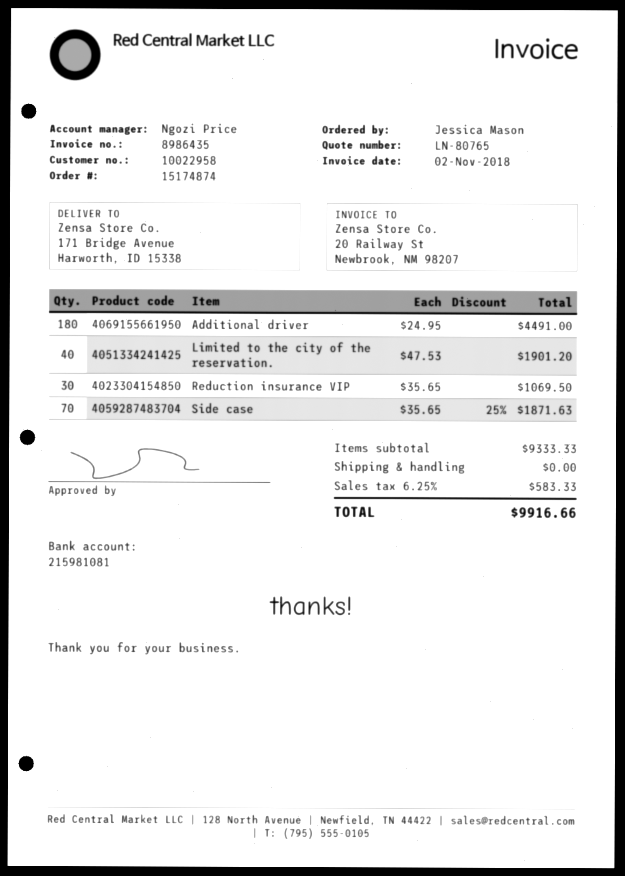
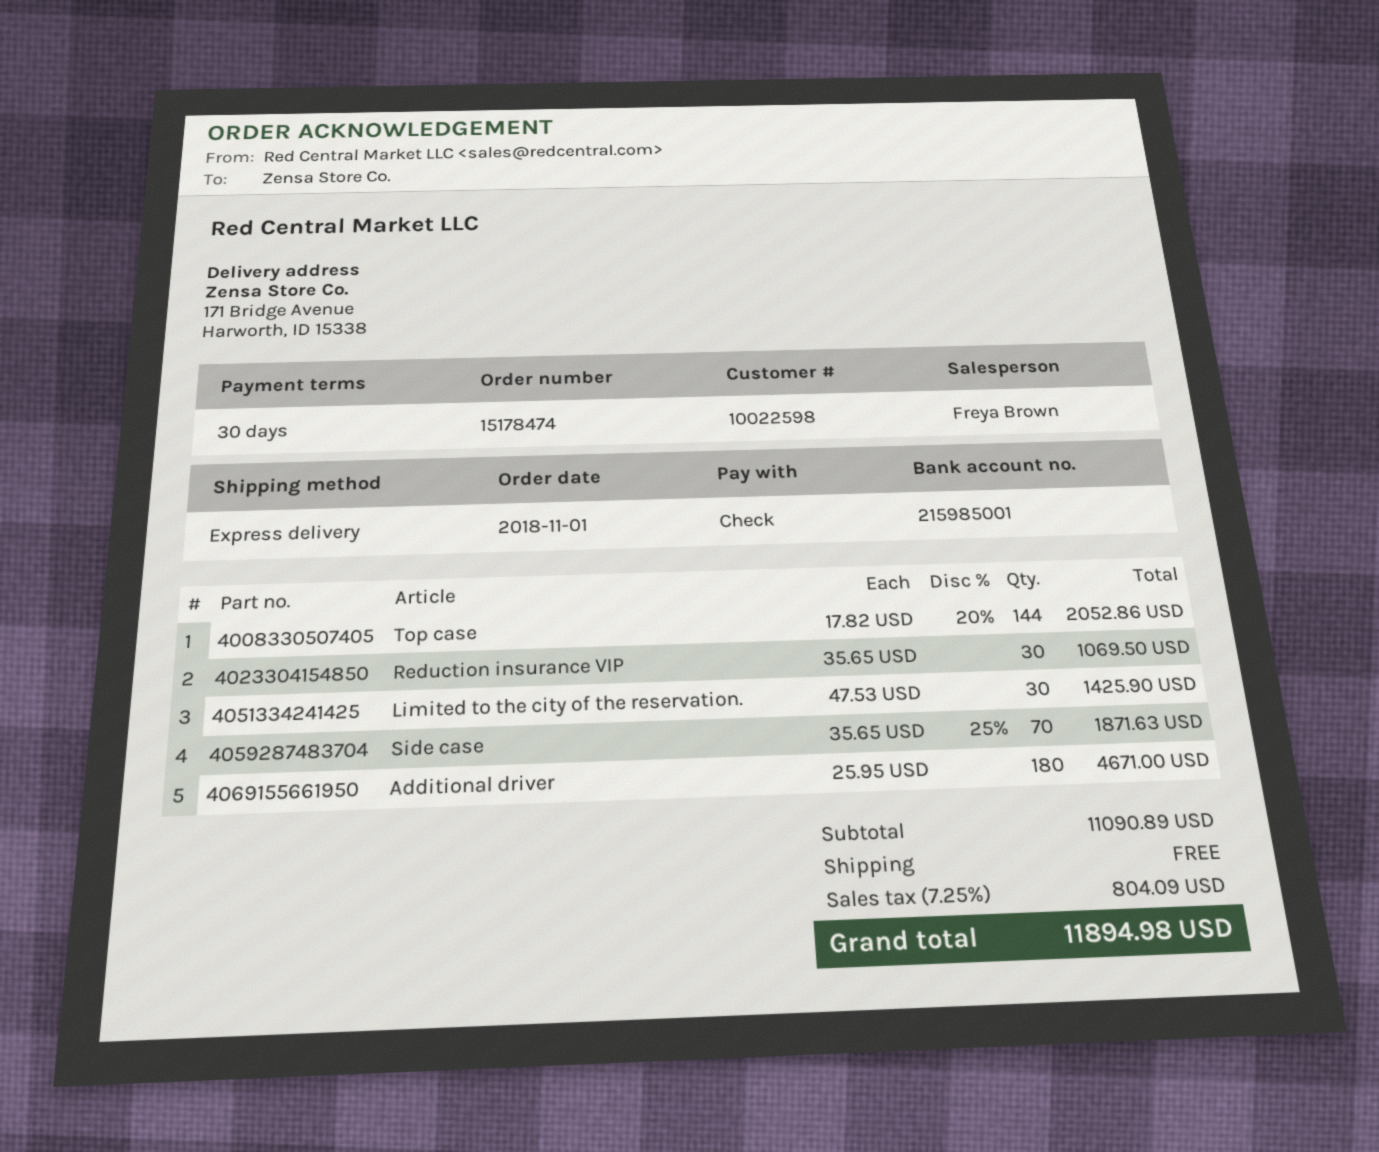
order number: 15174874 -> 15178474
customer number: 10022958 -> 10022598
sales rep: Ngozi Price -> Freya Brown
bank account: 215981081 -> 215985001
Additional driver: 180 x 24.95 = 4491.00 -> 180 x 25.95 = 4671.00
Limited to the city of the reservation.: 40 x 47.53 = 1901.20 -> 30 x 47.53 = 1425.90
Top case: none -> 144 x 17.82 - 20% = 2052.86
subtotal: 9333.33 -> 11090.89
tax: 6.25% = 583.33 -> 7.25% = 804.09
total: 9916.66 -> 11894.98

